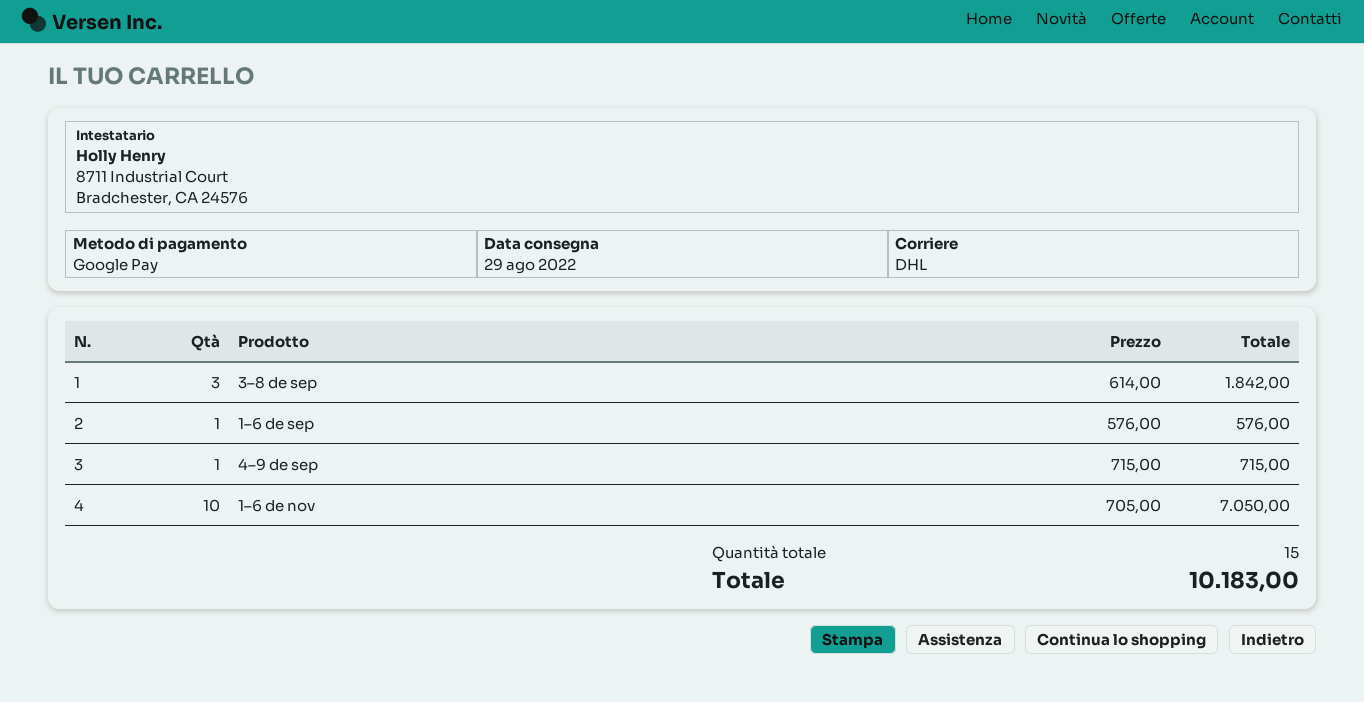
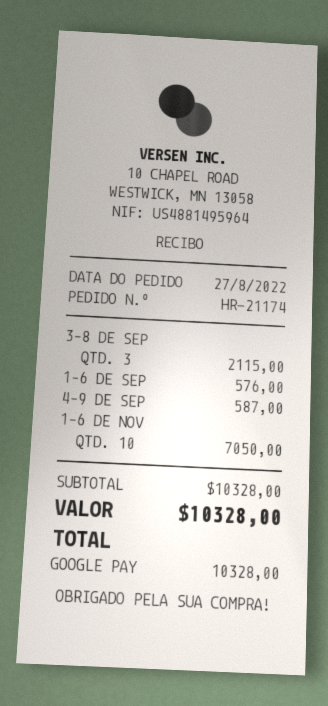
3–8 de sep: 3 for 1842.00 -> 3 for 2115.00
4–9 de sep: 1 for 715.00 -> 1 for 587.00
total: 10183.00 -> 10328.00

